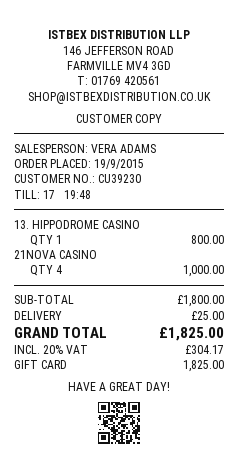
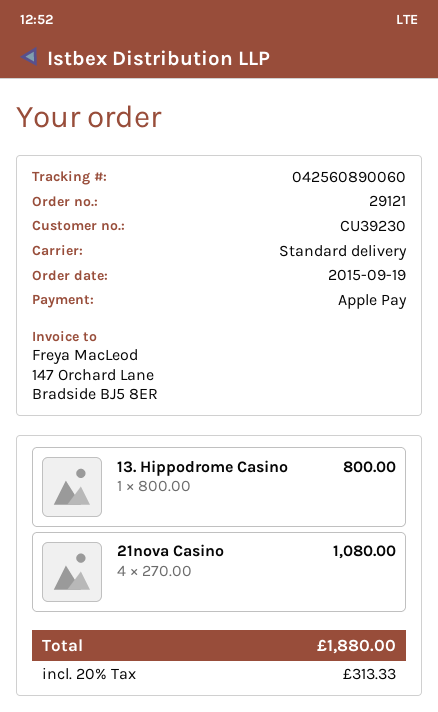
payment method: gift card -> Apple Pay
21NOVA CASINO: 4 for 1000.00 -> 4 for 1080.00
shipping: 25.00 -> none
tax: 20% = 304.17 -> 20% = 313.33
total: 1825.00 -> 1880.00

